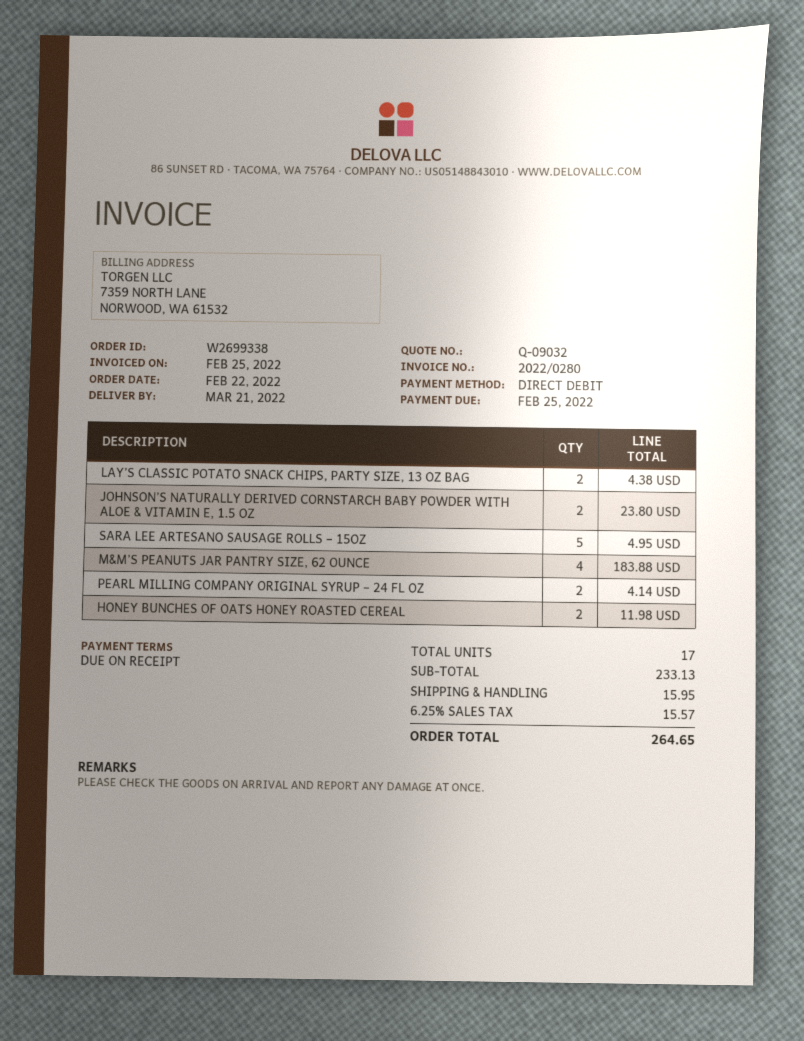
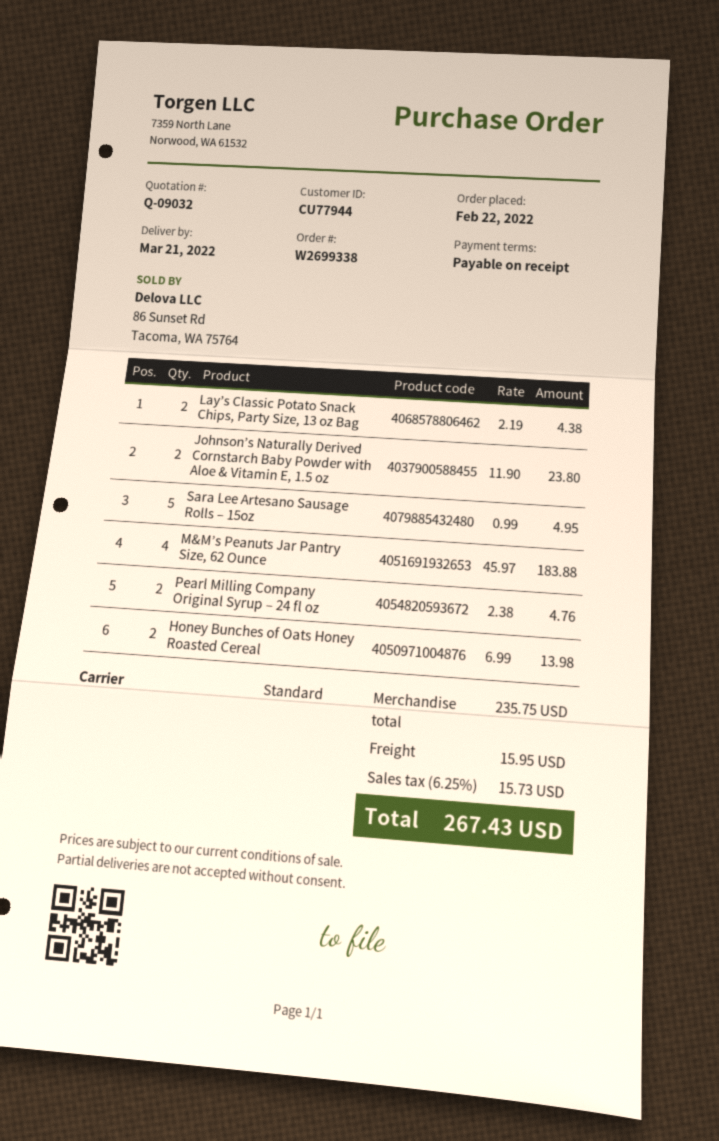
PEARL MILLING COMPANY ORIGINAL SYRUP – 24 FL OZ: 2 for 4.14 -> 2 for 4.76
HONEY BUNCHES OF OATS HONEY ROASTED CEREAL: 2 for 11.98 -> 2 for 13.98
subtotal: 233.13 -> 235.75
tax: 6.25% = 15.57 -> 6.25% = 15.73
total: 264.65 -> 267.43

